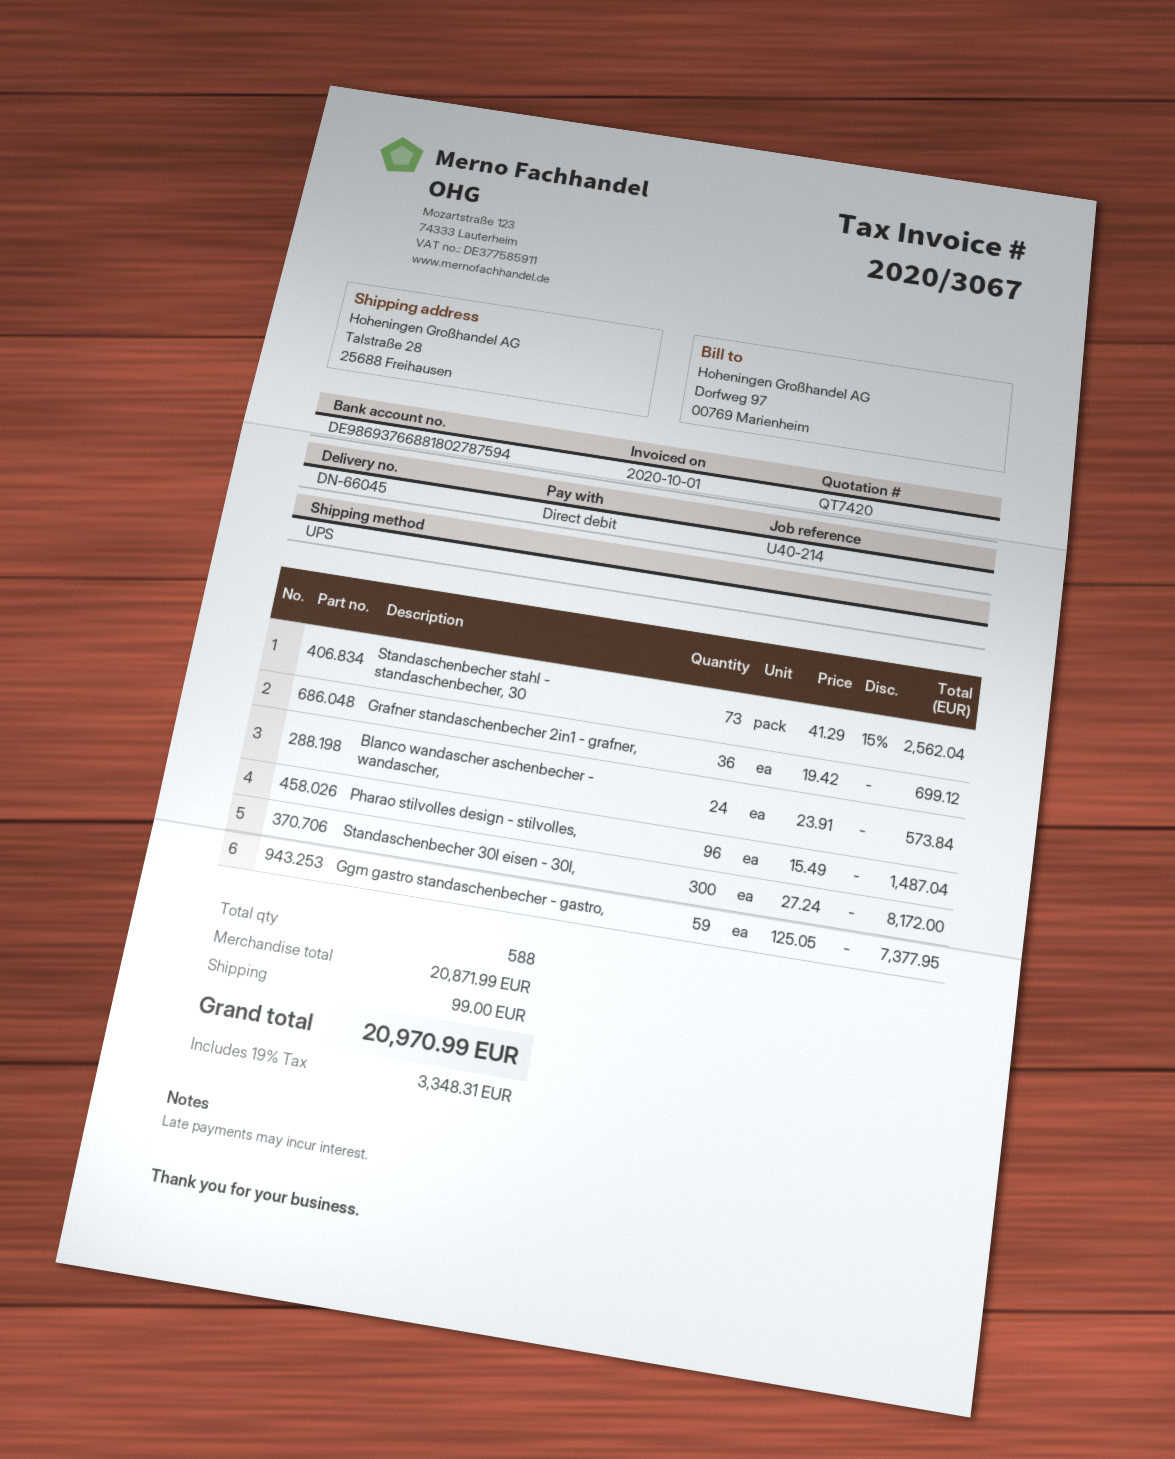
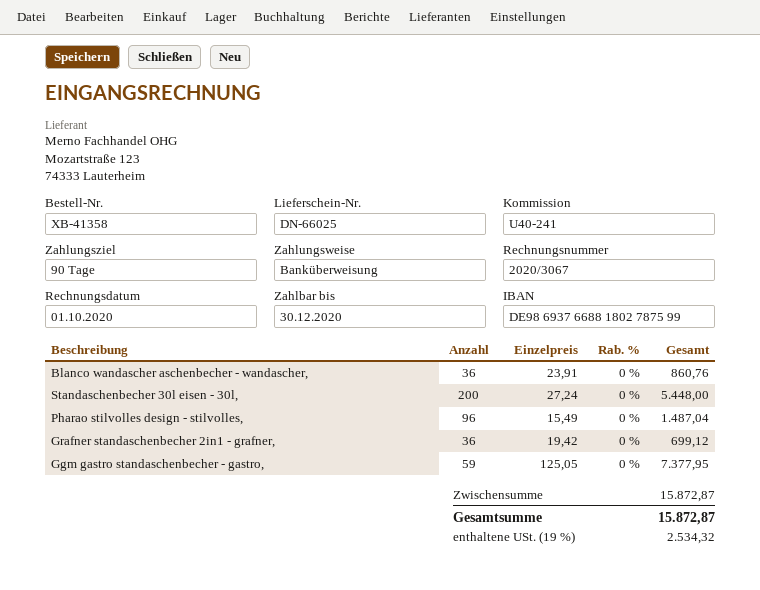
delivery note number: DN-66045 -> DN-66025
reference: U40-214 -> U40-241
payment method: direct debit -> bank transfer
bank account: DE98693766881802787594 -> DE98693766881802787599
Standaschenbecher stahl - standaschenbecher, 30: 73 x 41.29 - 15% = 2562.04 -> none
Blanco wandascher aschenbecher - wandascher,: 24 x 23.91 = 573.84 -> 36 x 23.91 = 860.76
Standaschenbecher 30l eisen - 30l,: 300 x 27.24 = 8172.00 -> 200 x 27.24 = 5448.00
subtotal: 20871.99 -> 15872.87
shipping: 99.00 -> none
tax: 19% = 3348.31 -> 19% = 2534.32
total: 20970.99 -> 15872.87

